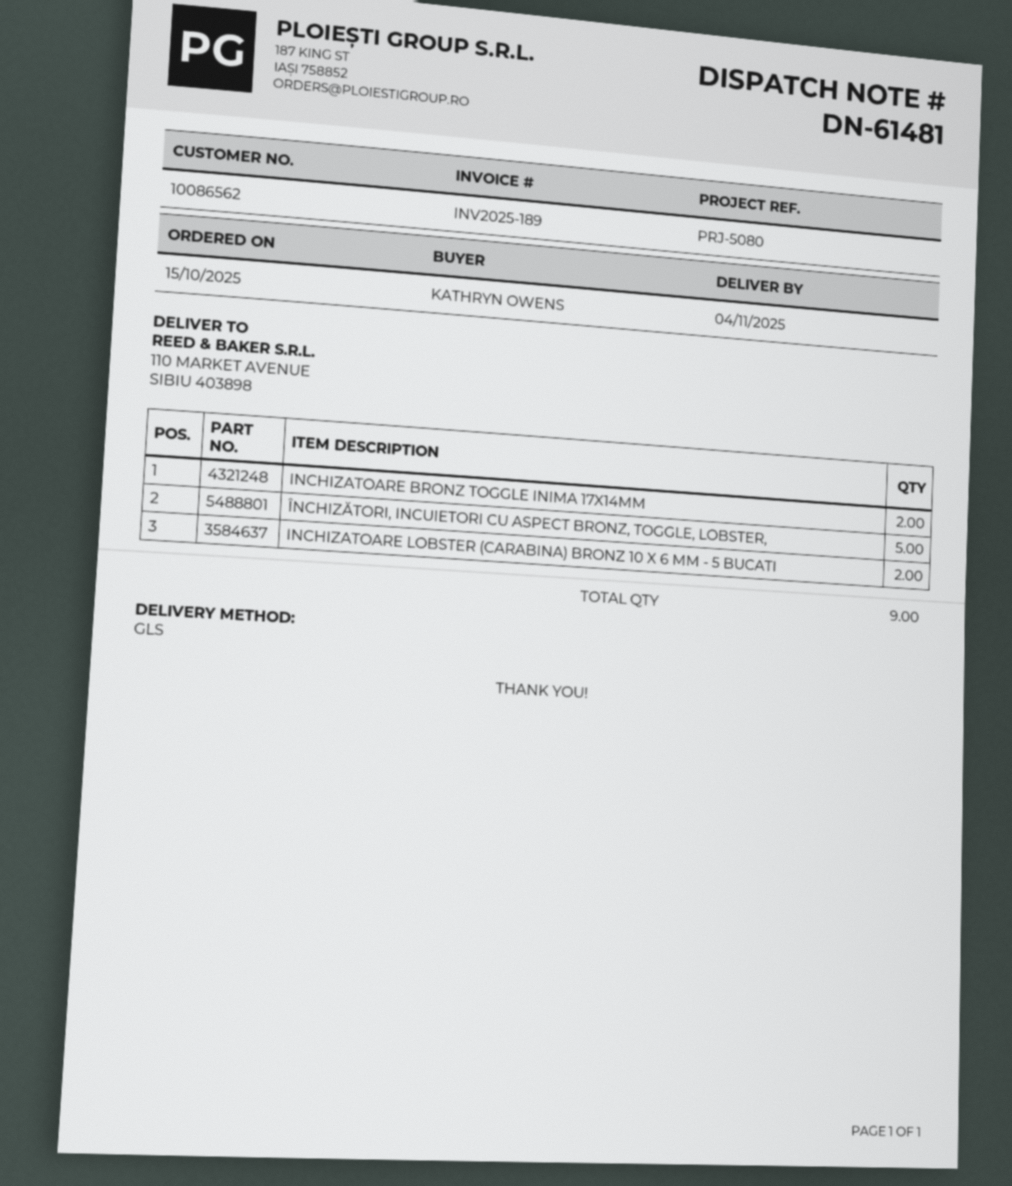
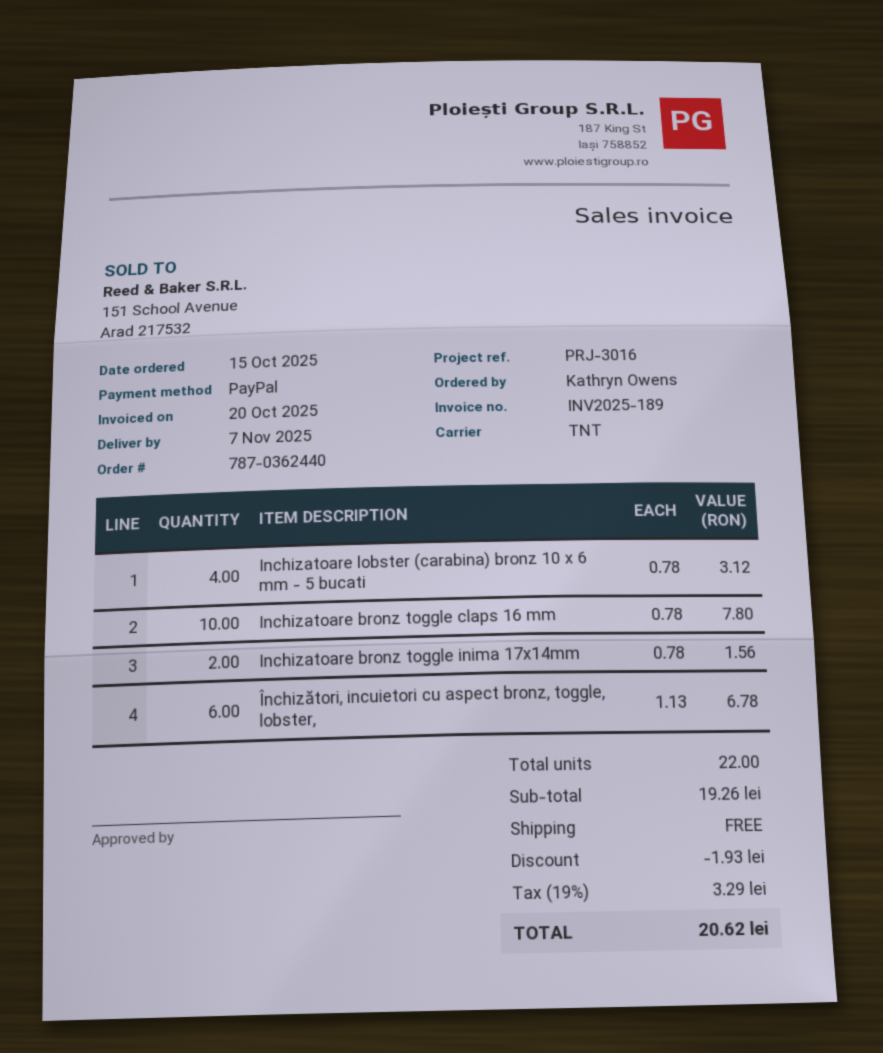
delivery date: 2025-11-04 -> 2025-11-07
reference: PRJ-5080 -> PRJ-3016
shipping method: GLS -> TNT
ÎNCHIZĂTORI, INCUIETORI CU ASPECT BRONZ, TOGGLE, LOBSTER,: 5 -> 6
INCHIZATOARE LOBSTER (CARABINA) BRONZ 10 X 6 MM - 5 BUCATI: 2 -> 4
Inchizatoare bronz toggle claps 16 mm: none -> 10
total quantity: 9 -> 22

